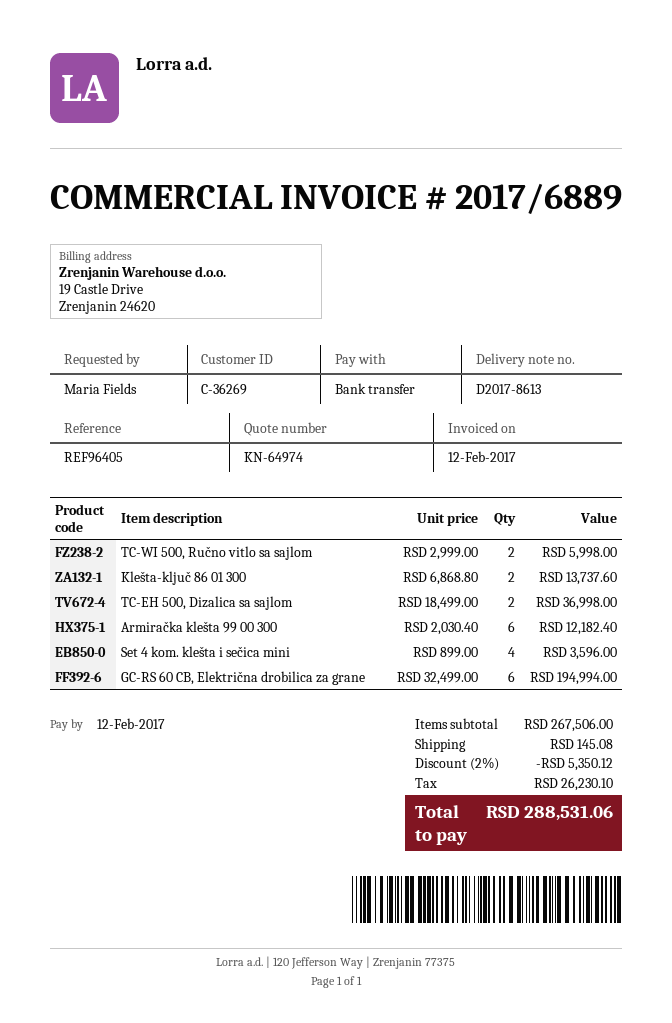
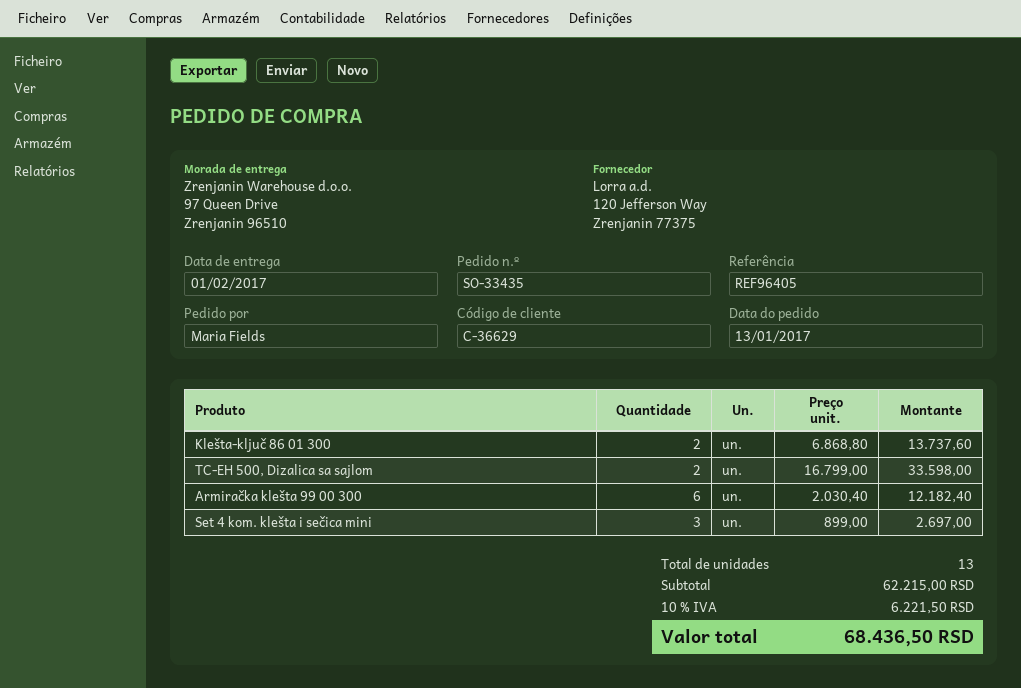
customer number: C-36269 -> C-36629
TC-WI 500, Ručno vitlo sa sajlom: 2 x 2999.00 = 5998.00 -> none
TC-EH 500, Dizalica sa sajlom: 2 x 18499.00 = 36998.00 -> 2 x 16799.00 = 33598.00
Set 4 kom. klešta i sečica mini: 4 x 899.00 = 3596.00 -> 3 x 899.00 = 2697.00
GC-RS 60 CB, Električna drobilica za grane: 6 x 32499.00 = 194994.00 -> none
subtotal: 267506.00 -> 62215.00
discount: 2% = 5350.12 -> none
shipping: 145.08 -> none
tax: 26230.10 -> 6221.50
total: 288531.06 -> 68436.50

